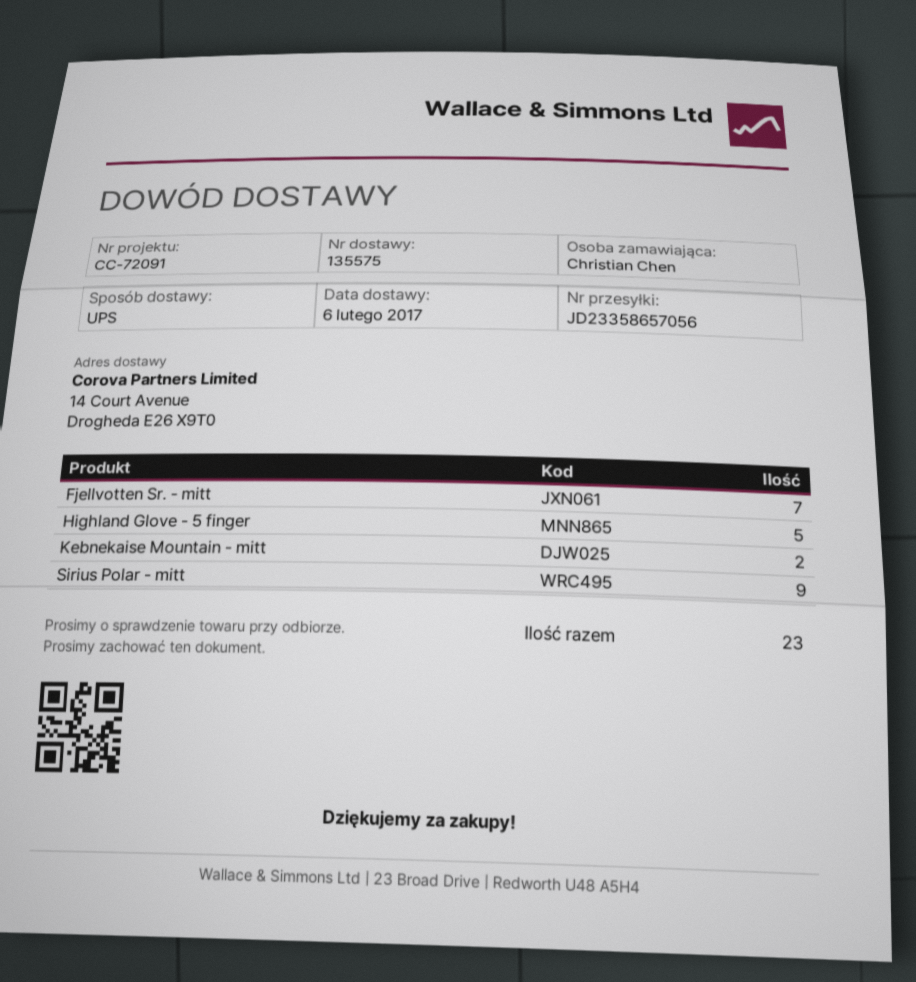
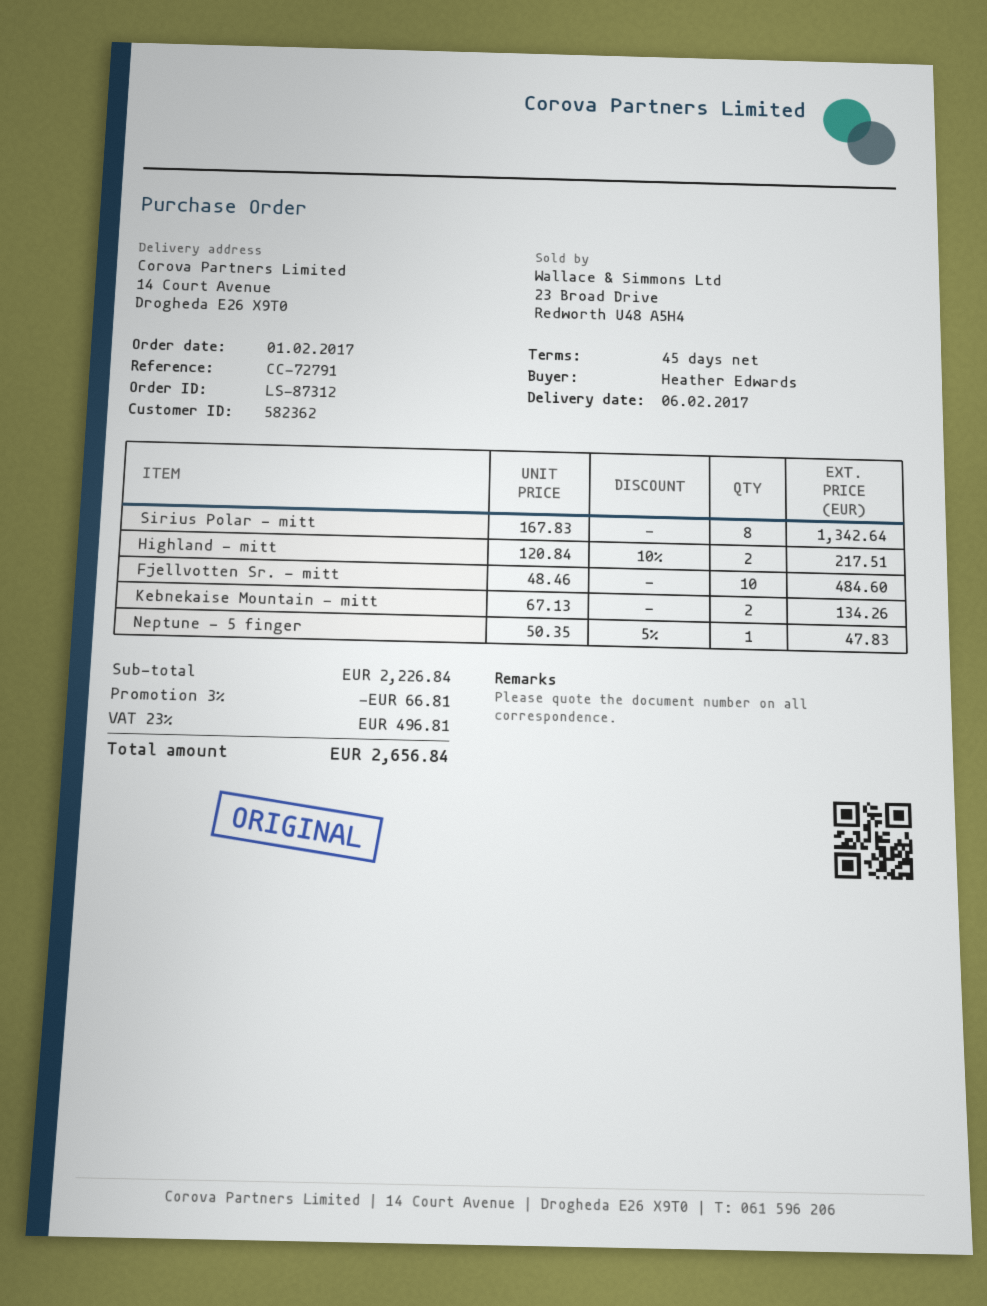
reference: CC-72091 -> CC-72791
ordered by: Christian Chen -> Heather Edwards
Fjellvotten Sr. - mitt: 7 -> 10
Highland Glove - 5 finger: 5 -> none
Sirius Polar - mitt: 9 -> 8
Highland - mitt: none -> 2
Neptune - 5 finger: none -> 1

